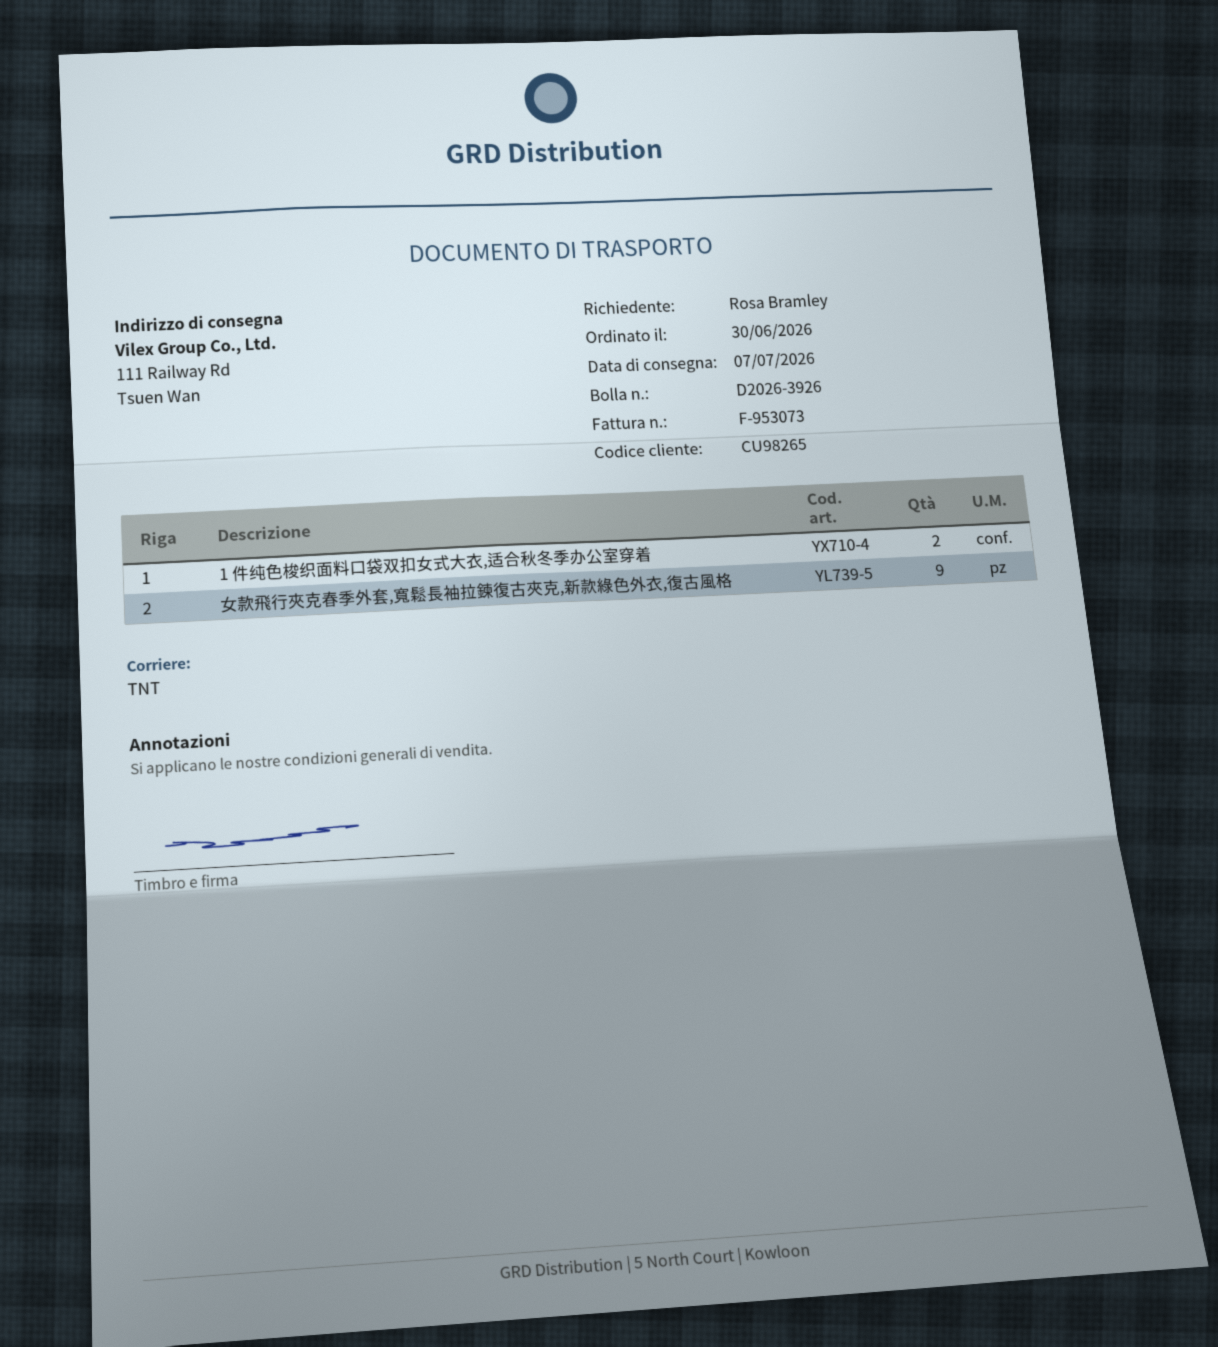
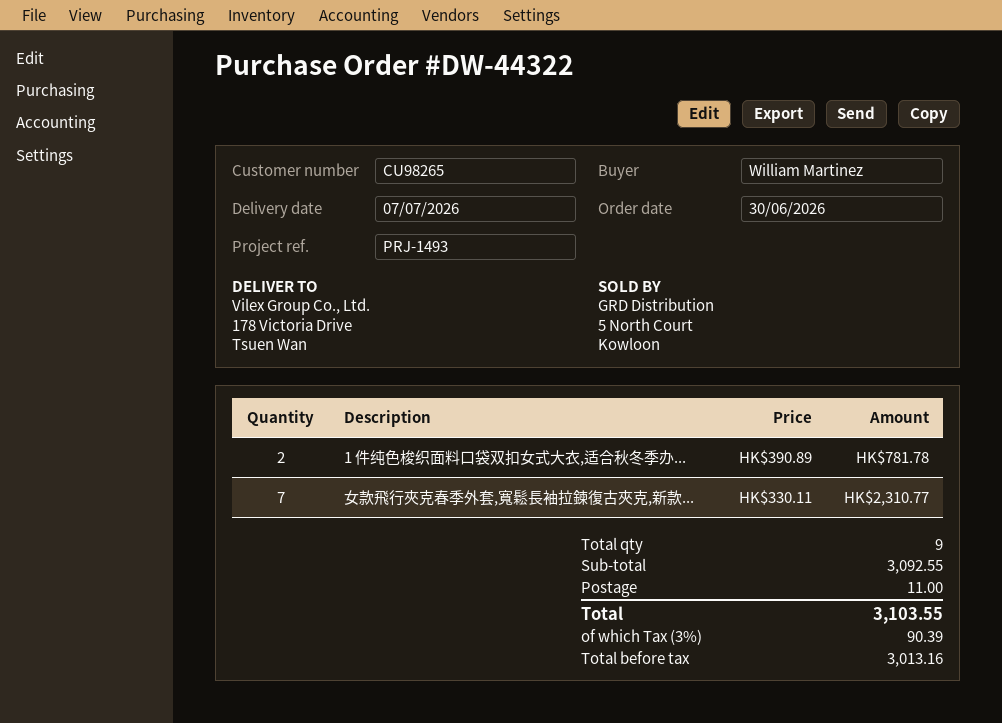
ordered by: Rosa Bramley -> William Martinez
ship to: 111 Railway Rd, Tsuen Wan -> 178 Victoria Drive, Tsuen Wan
女款飛行夾克春季外套,寬鬆長袖拉鍊復古夾克,新款綠色外衣,復古風格: 9 -> 7

